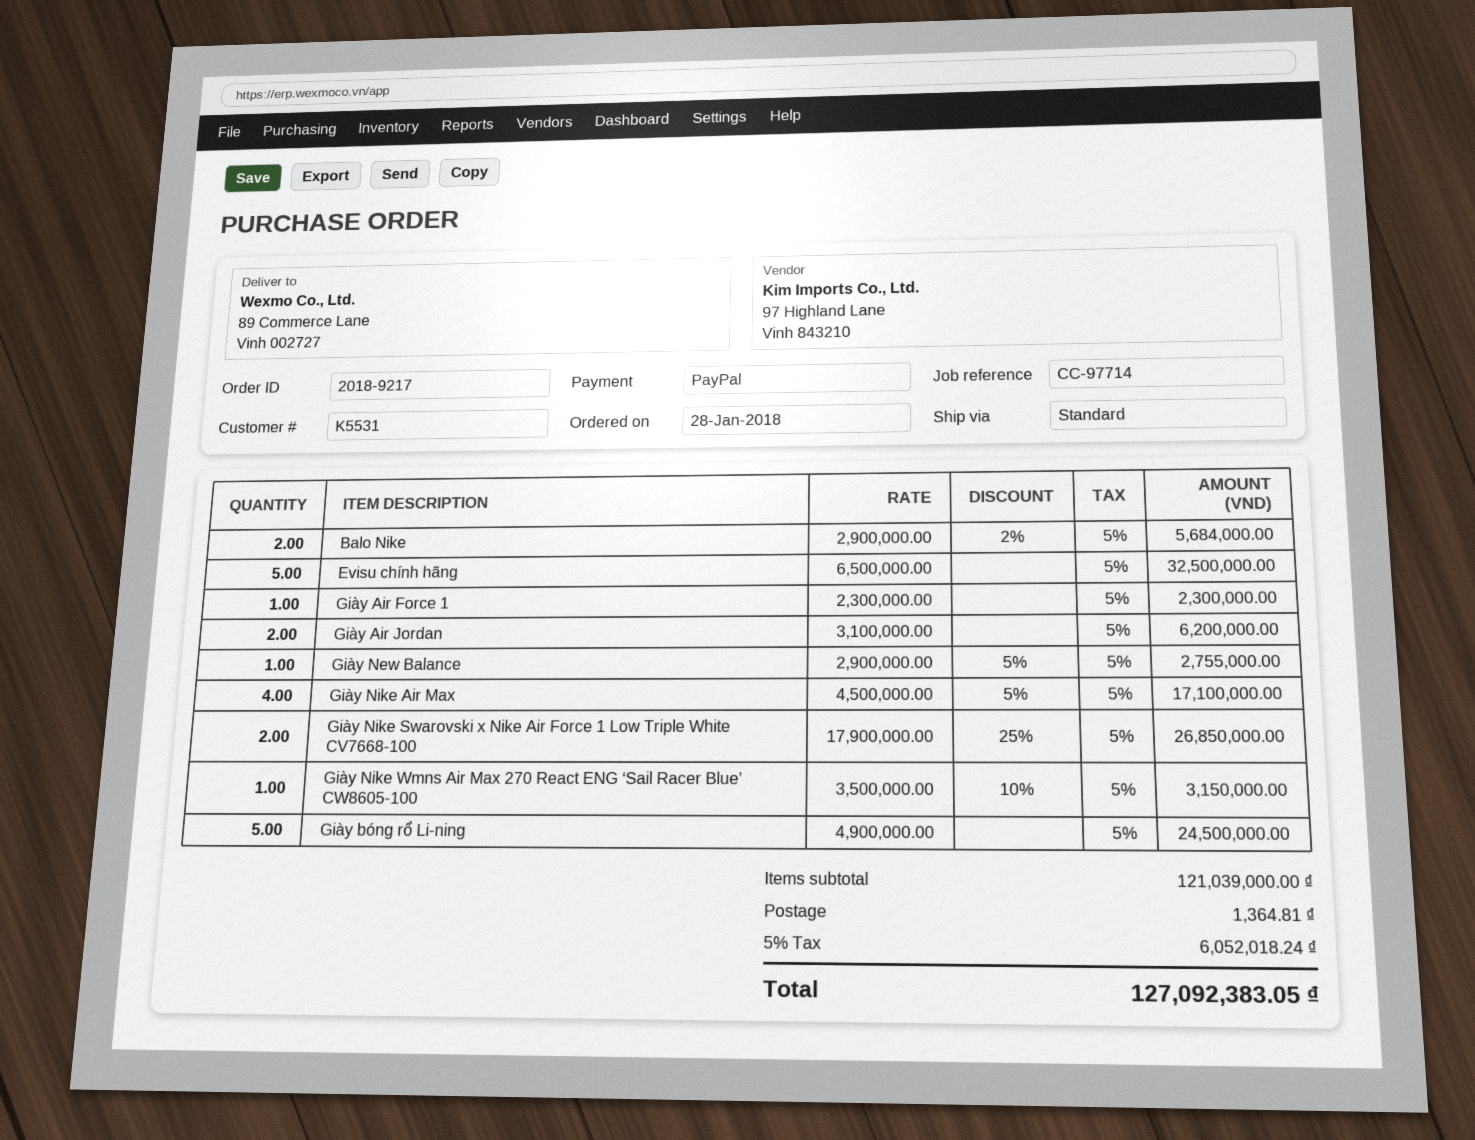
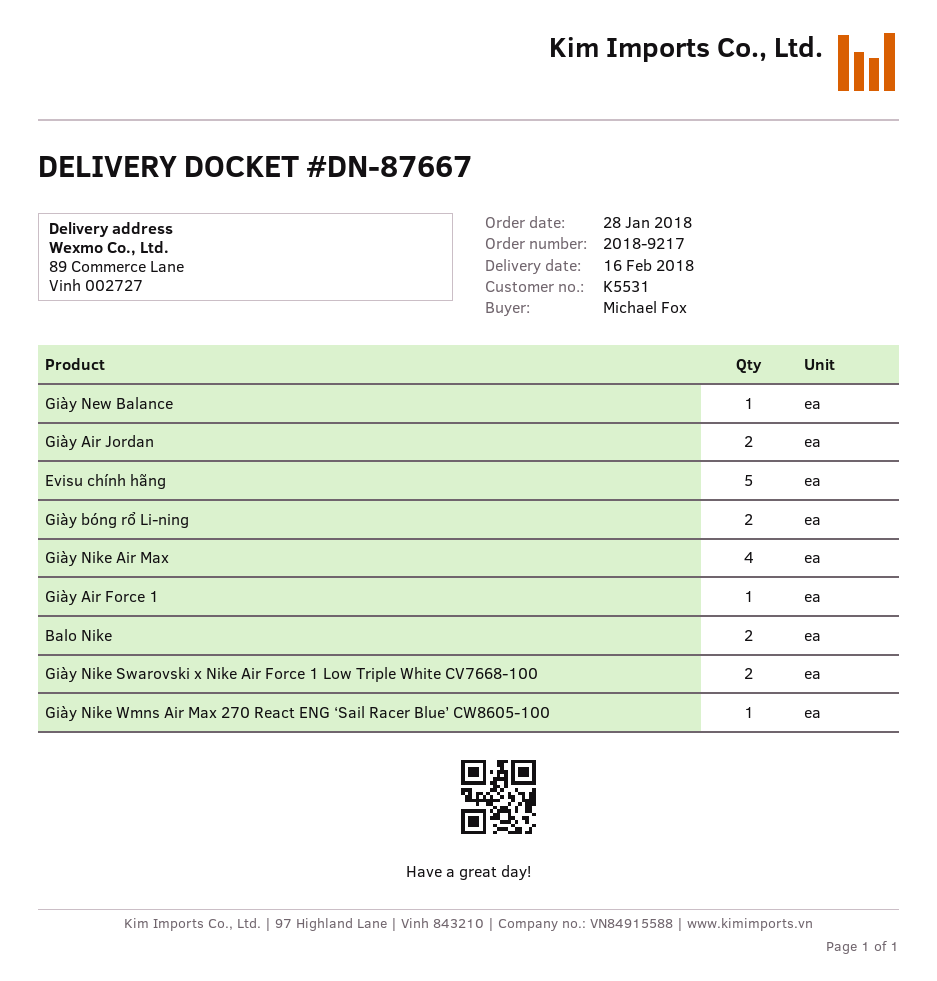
Giày bóng rổ Li-ning: 5 -> 2

